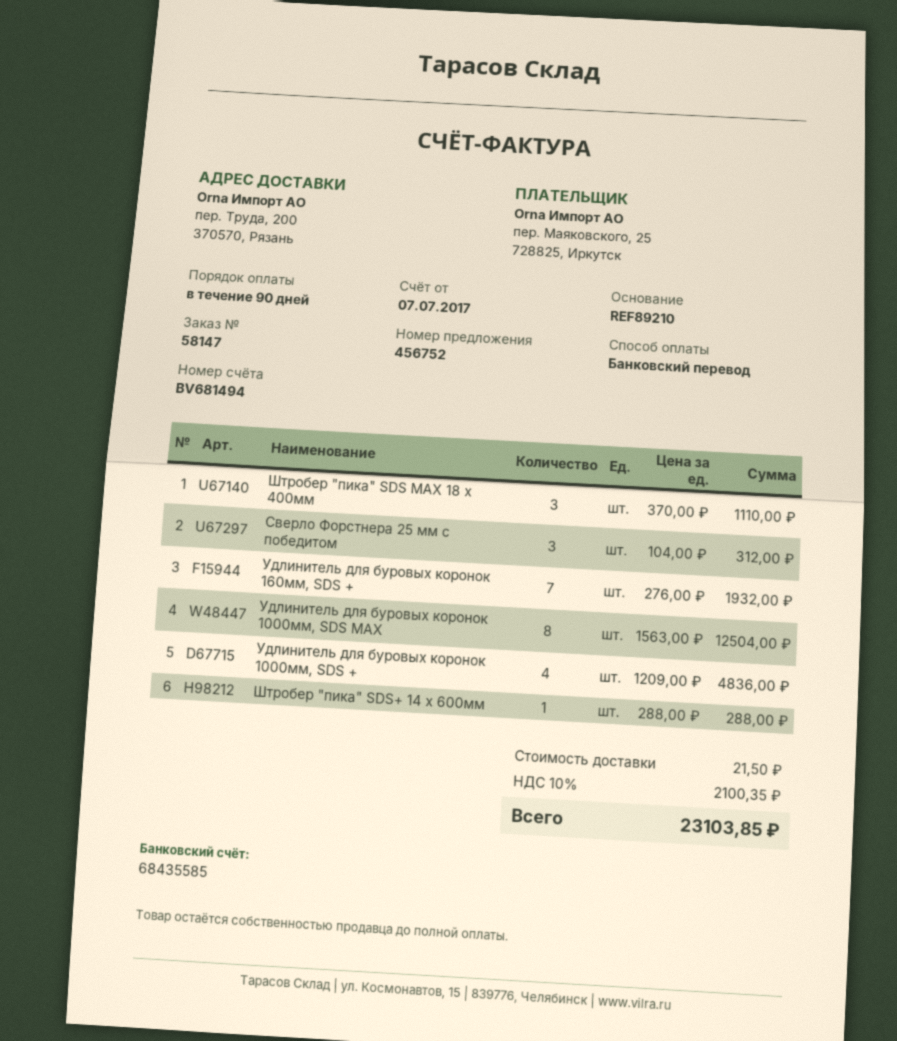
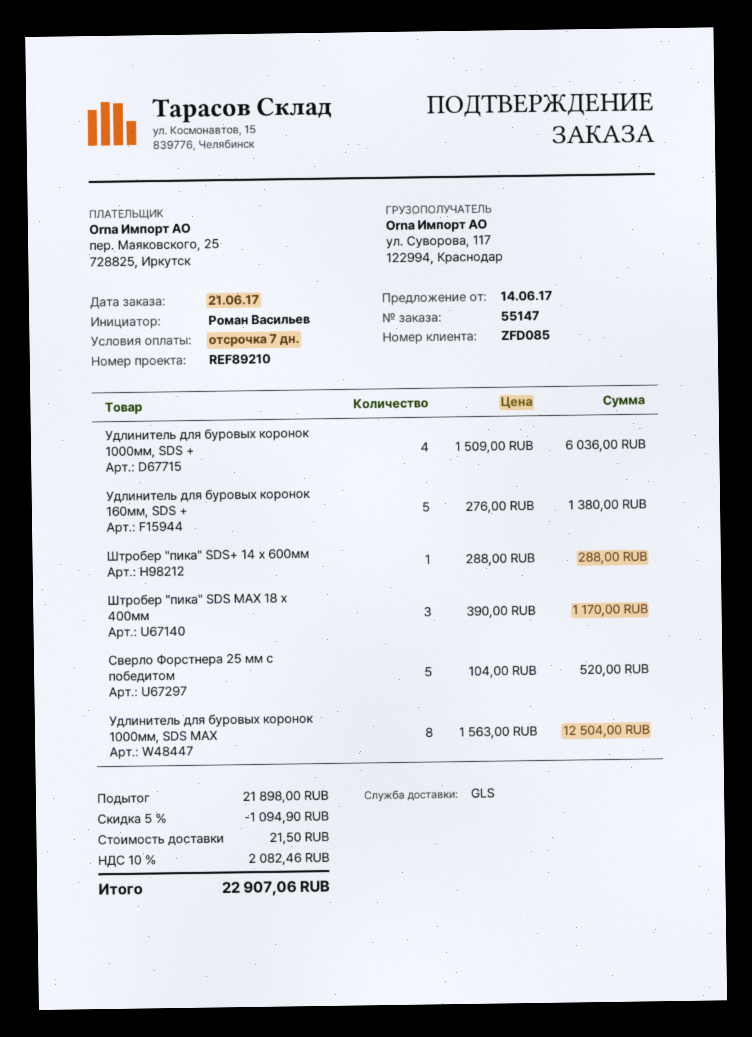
order number: 58147 -> 55147
payment terms: 90 days -> 7 days
ship to: пер. Труда, 200, 370570, Рязань -> ул. Суворова, 117, 122994, Краснодар
Штробер "пика" SDS МАХ 18 х 400мм: 3 x 370.00 = 1110.00 -> 3 x 390.00 = 1170.00
Сверло Форстнера 25 мм с победитом: 3 x 104.00 = 312.00 -> 5 x 104.00 = 520.00
Удлинитель для буровых коронок 160мм, SDS +: 7 x 276.00 = 1932.00 -> 5 x 276.00 = 1380.00
Удлинитель для буровых коронок 1000мм, SDS +: 4 x 1209.00 = 4836.00 -> 4 x 1509.00 = 6036.00
discount: none -> 5% = 1094.90
tax: 10% = 2100.35 -> 10% = 2082.46
total: 23103.85 -> 22907.06

